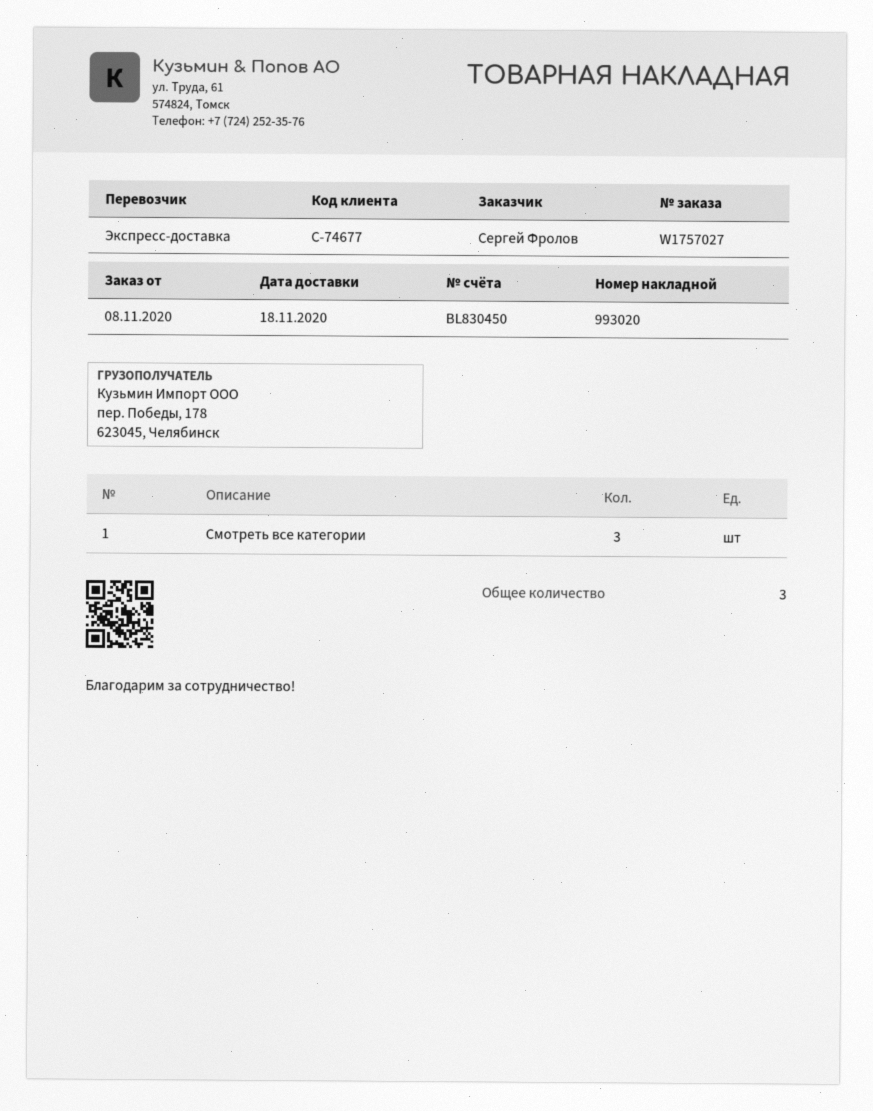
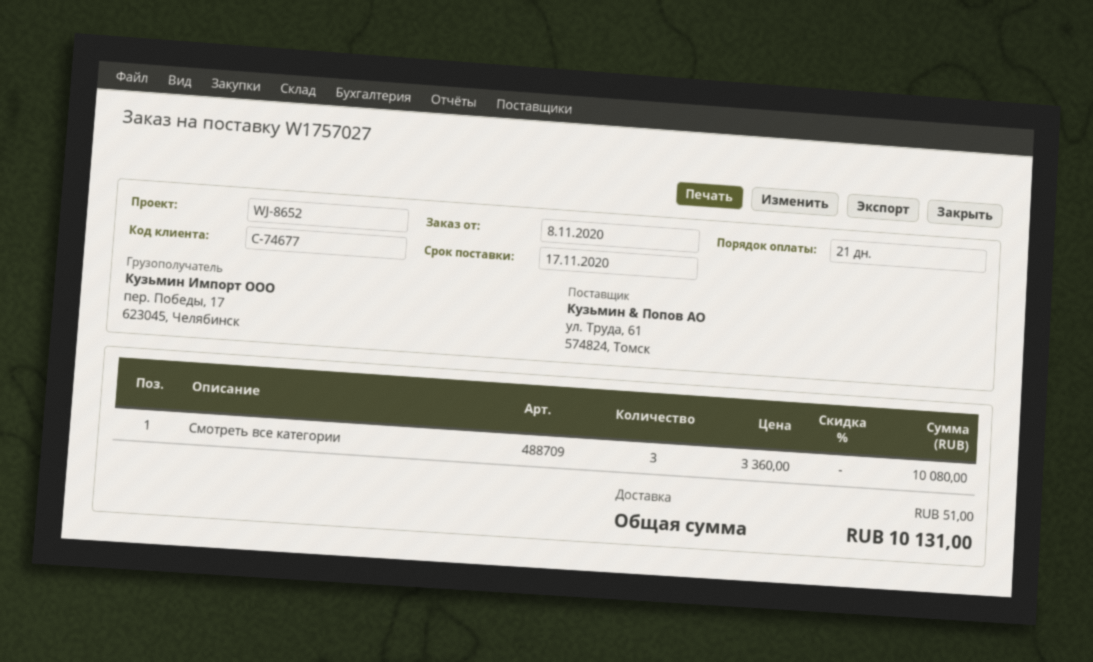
delivery date: 2020-11-18 -> 2020-11-17
ship to: пер. Победы, 178, 623045, Челябинск -> пер. Победы, 17, 623045, Челябинск

